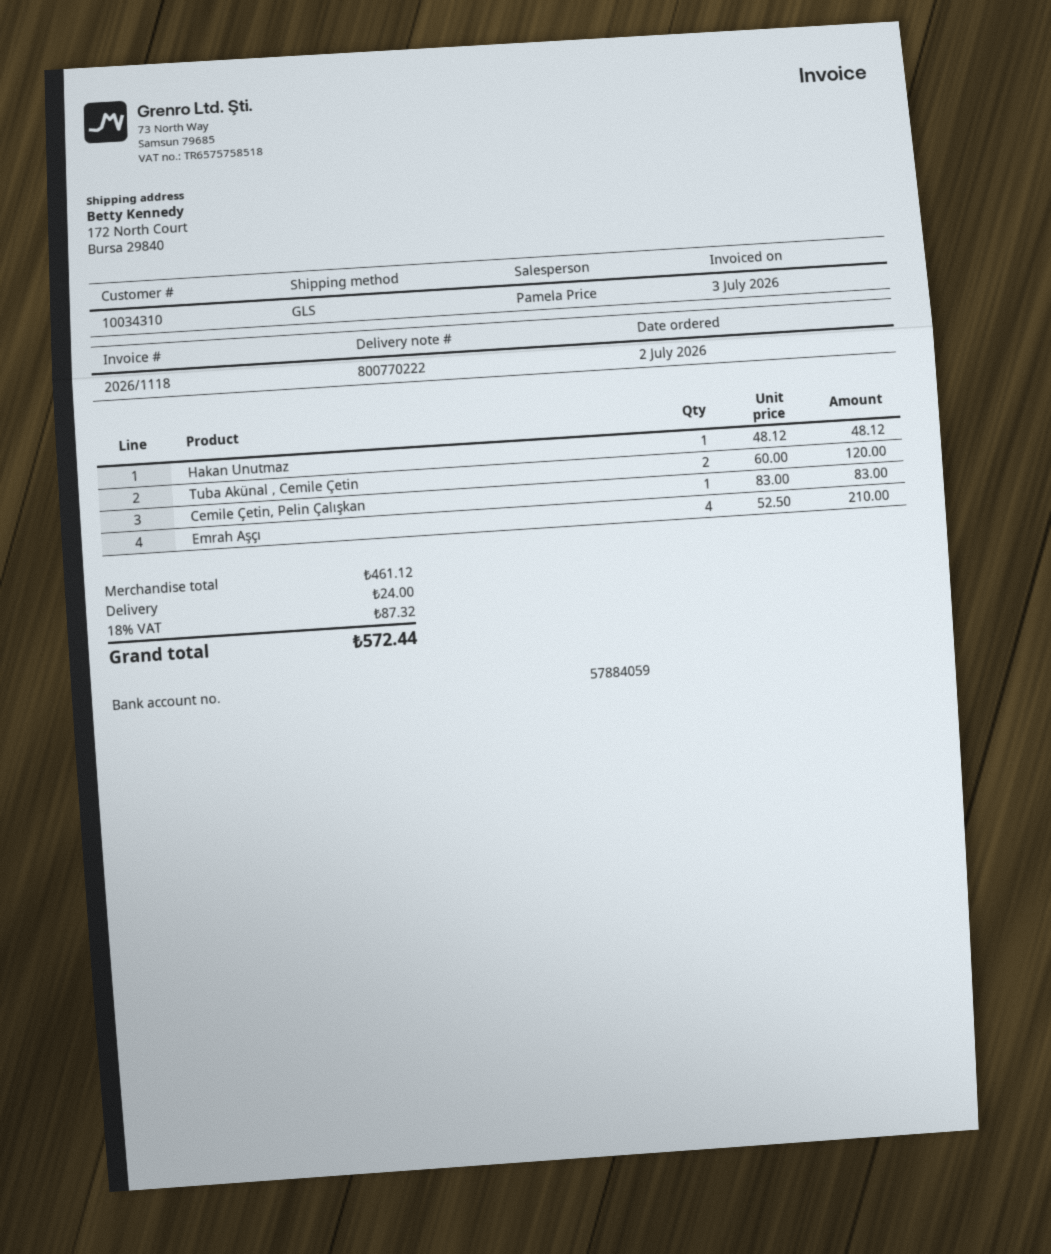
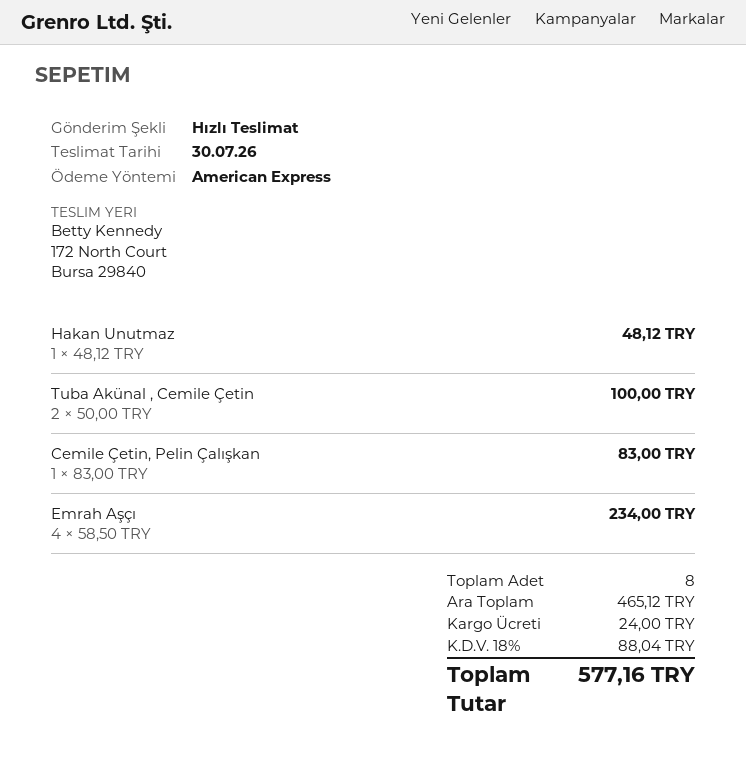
shipping method: GLS -> express
Tuba Akünal , Cemile Çetin: 2 x 60.00 = 120.00 -> 2 x 50.00 = 100.00
Emrah Aşçı: 4 x 52.50 = 210.00 -> 4 x 58.50 = 234.00
subtotal: 461.12 -> 465.12
tax: 18% = 87.32 -> 18% = 88.04
total: 572.44 -> 577.16

